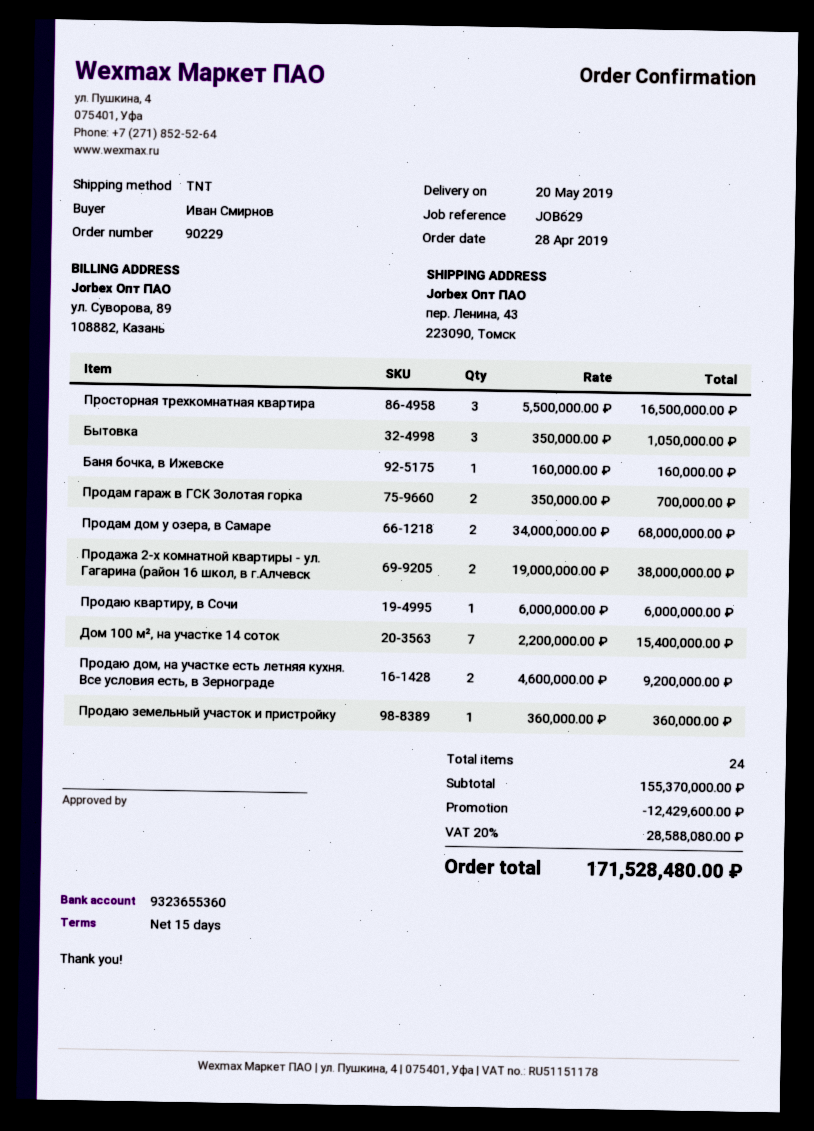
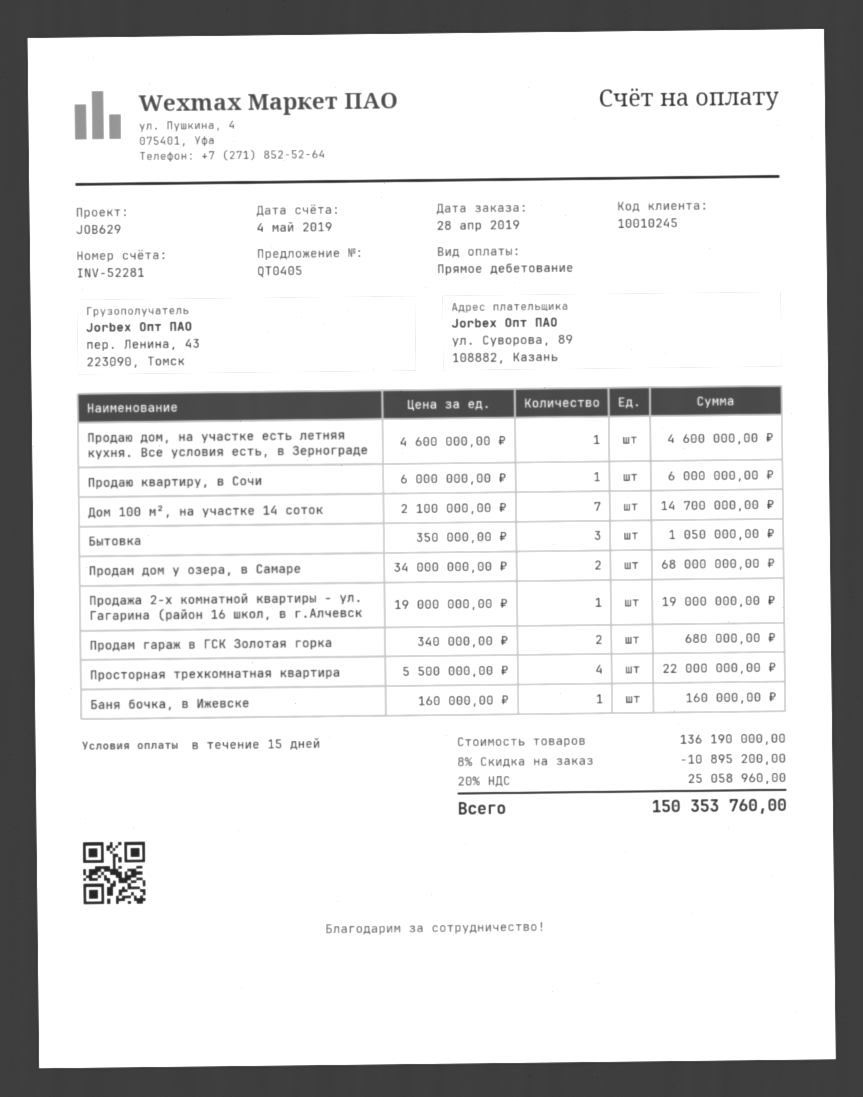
Просторная трехкомнатная квартира: 3 x 5500000.00 = 16500000.00 -> 4 x 5500000.00 = 22000000.00
Продам гараж в ГСК Золотая горка: 2 x 350000.00 = 700000.00 -> 2 x 340000.00 = 680000.00
Продажа 2-х комнатной квартиры - ул. Гагарина (район 16 школ, в г.Алчевск: 2 x 19000000.00 = 38000000.00 -> 1 x 19000000.00 = 19000000.00
Дом 100 м², на участке 14 соток: 7 x 2200000.00 = 15400000.00 -> 7 x 2100000.00 = 14700000.00
Продаю дом, на участке есть летняя кухня. Все условия есть, в Зернограде: 2 x 4600000.00 = 9200000.00 -> 1 x 4600000.00 = 4600000.00
Продаю земельный участок и пристройку: 1 x 360000.00 = 360000.00 -> none
subtotal: 155370000.00 -> 136190000.00
discount: 12429600.00 -> 10895200.00
tax: 20% = 28588080.00 -> 20% = 25058960.00
total: 171528480.00 -> 150353760.00

